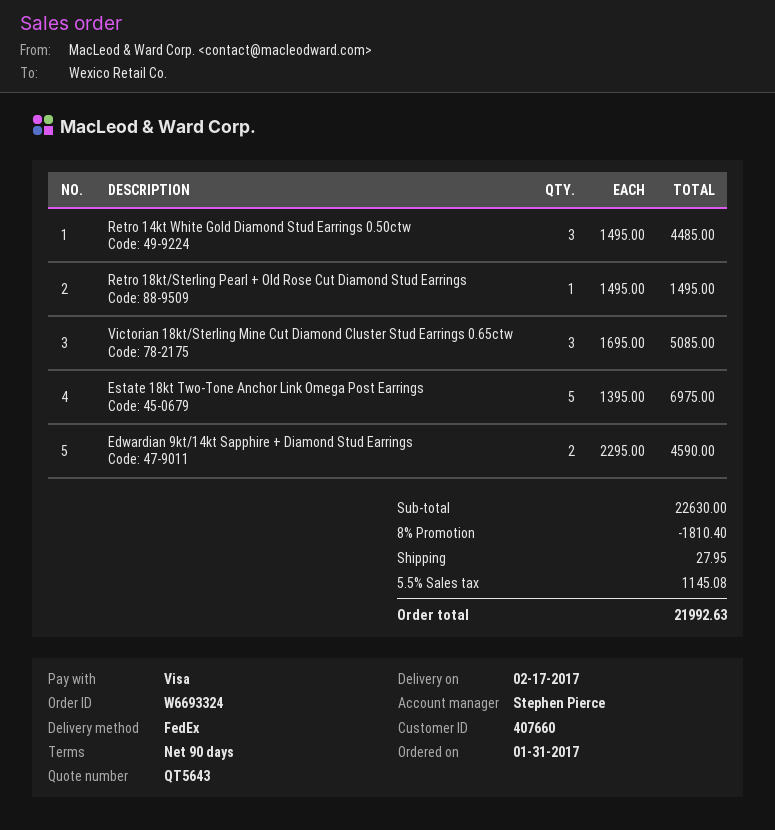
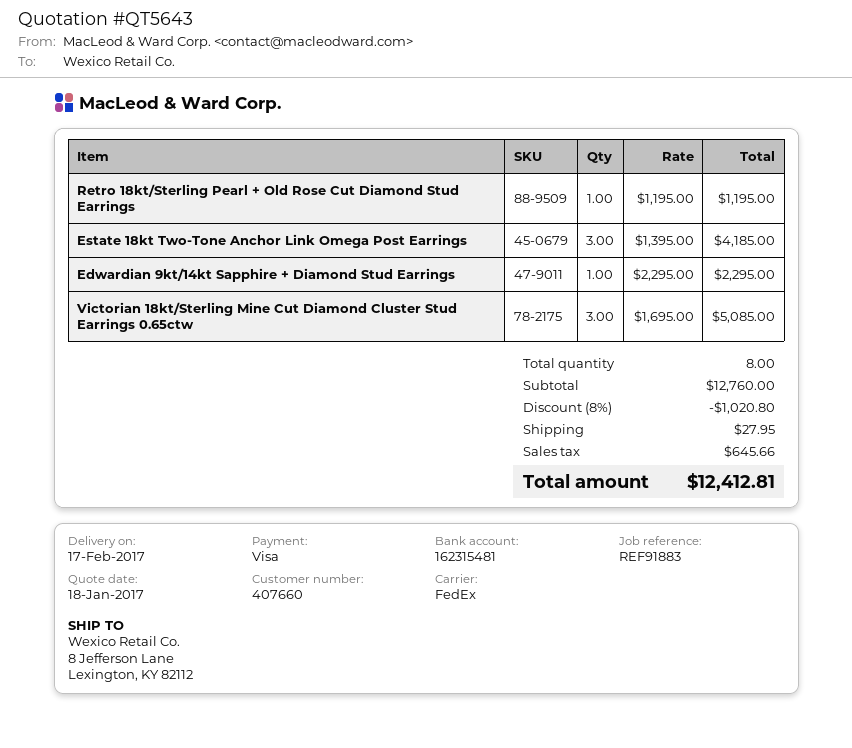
Retro 14kt White Gold Diamond Stud Earrings 0.50ctw: 3 x 1495.00 = 4485.00 -> none
Retro 18kt/Sterling Pearl + Old Rose Cut Diamond Stud Earrings: 1 x 1495.00 = 1495.00 -> 1 x 1195.00 = 1195.00
Estate 18kt Two-Tone Anchor Link Omega Post Earrings: 5 x 1395.00 = 6975.00 -> 3 x 1395.00 = 4185.00
Edwardian 9kt/14kt Sapphire + Diamond Stud Earrings: 2 x 2295.00 = 4590.00 -> 1 x 2295.00 = 2295.00
subtotal: 22630.00 -> 12760.00
discount: 8% = 1810.40 -> 8% = 1020.80
tax: 1145.08 -> 645.66
total: 21992.63 -> 12412.81

